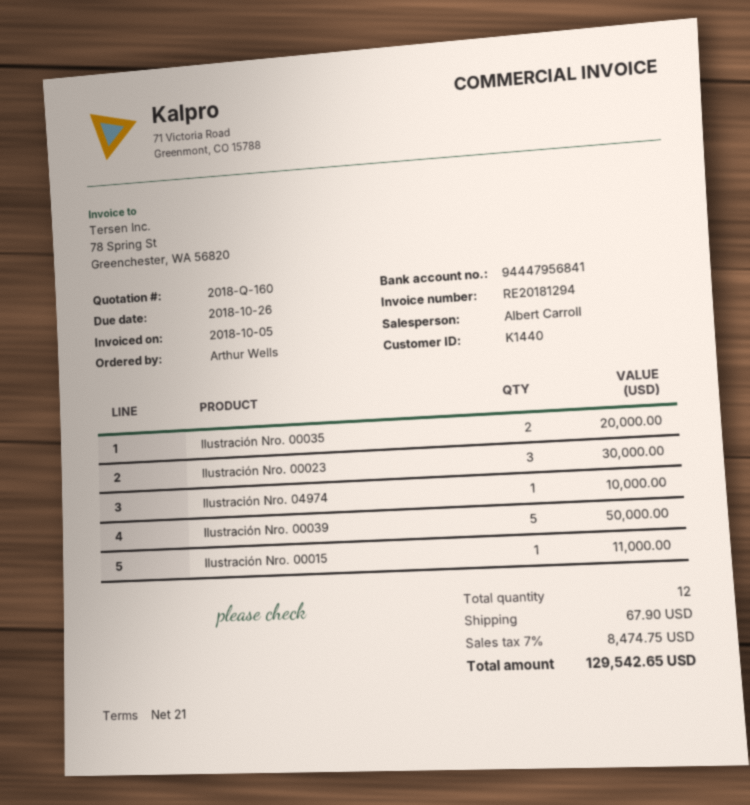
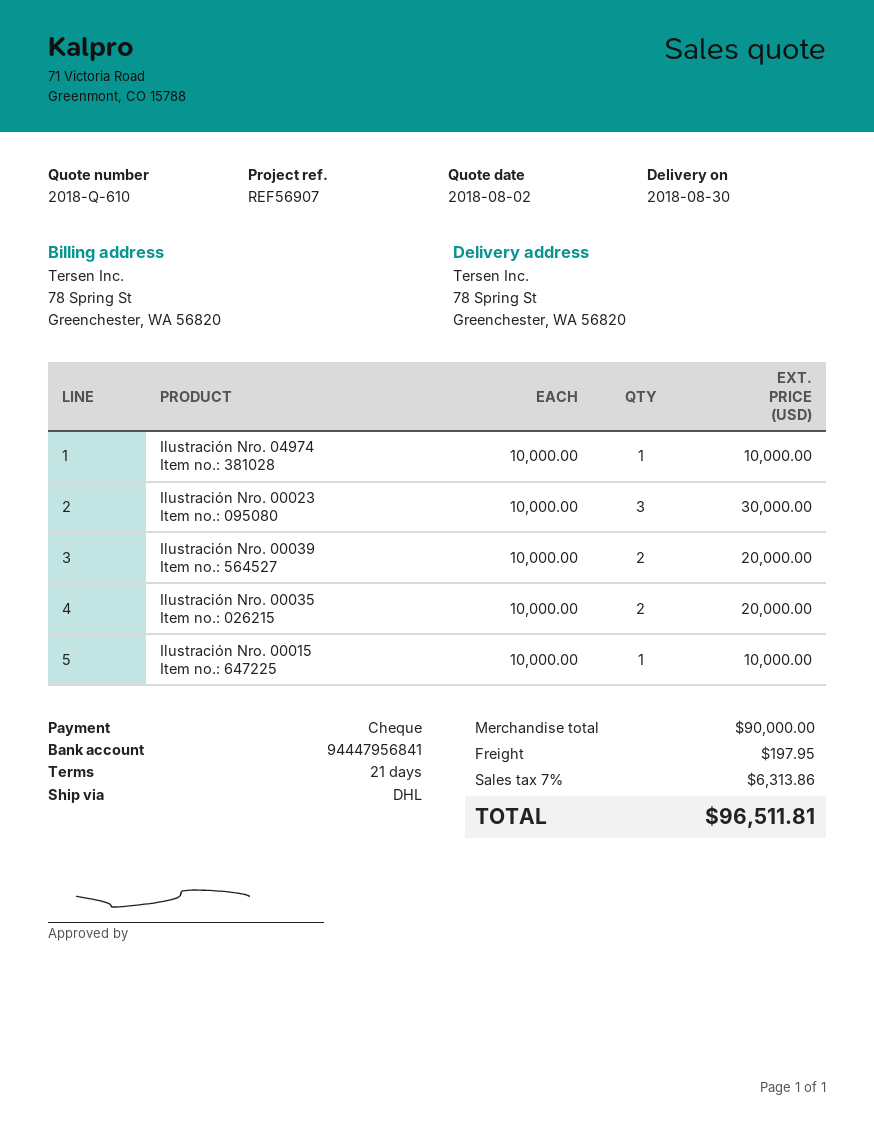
quote number: 2018-Q-160 -> 2018-Q-610
Ilustración Nro. 00039: 5 for 50000.00 -> 2 for 20000.00
Ilustración Nro. 00015: 1 for 11000.00 -> 1 for 10000.00
shipping: 67.90 -> 197.95
tax: 7% = 8474.75 -> 7% = 6313.86
total: 129542.65 -> 96511.81

